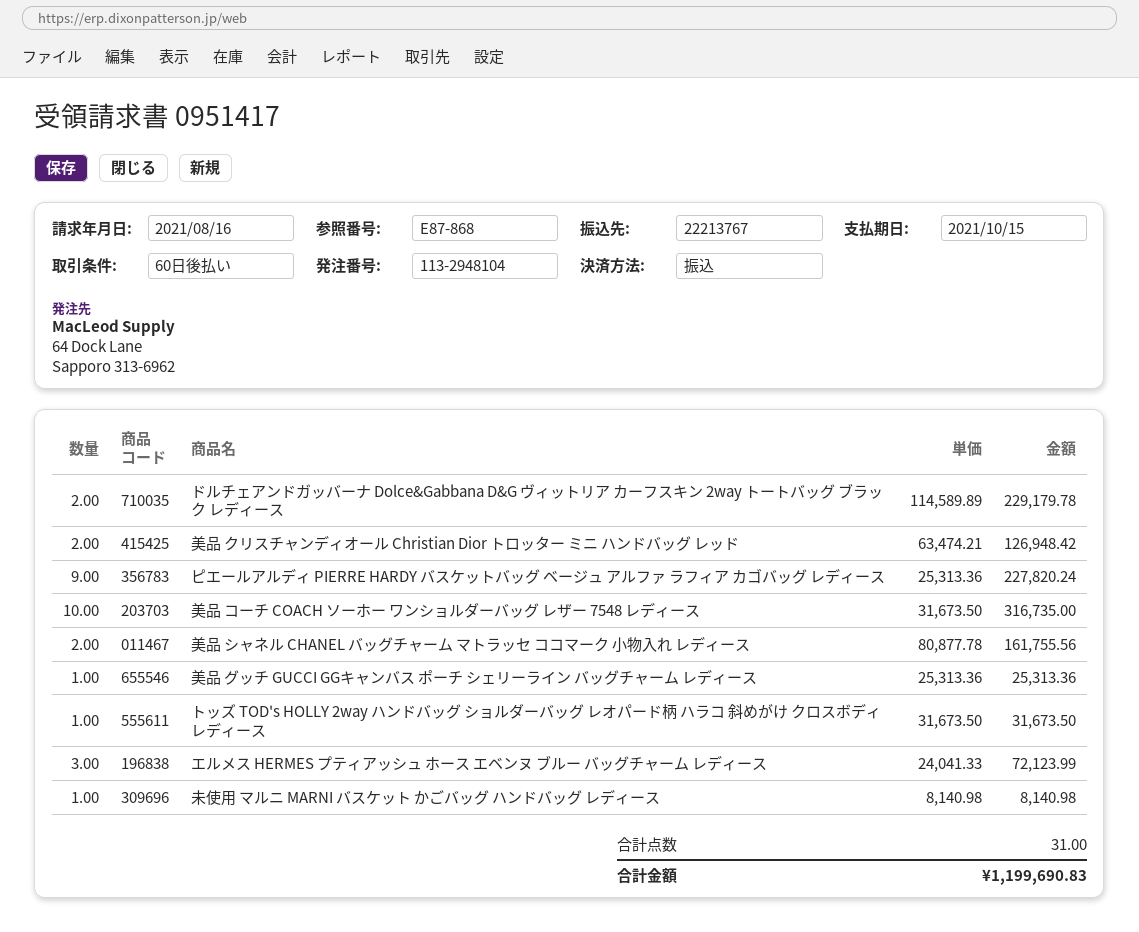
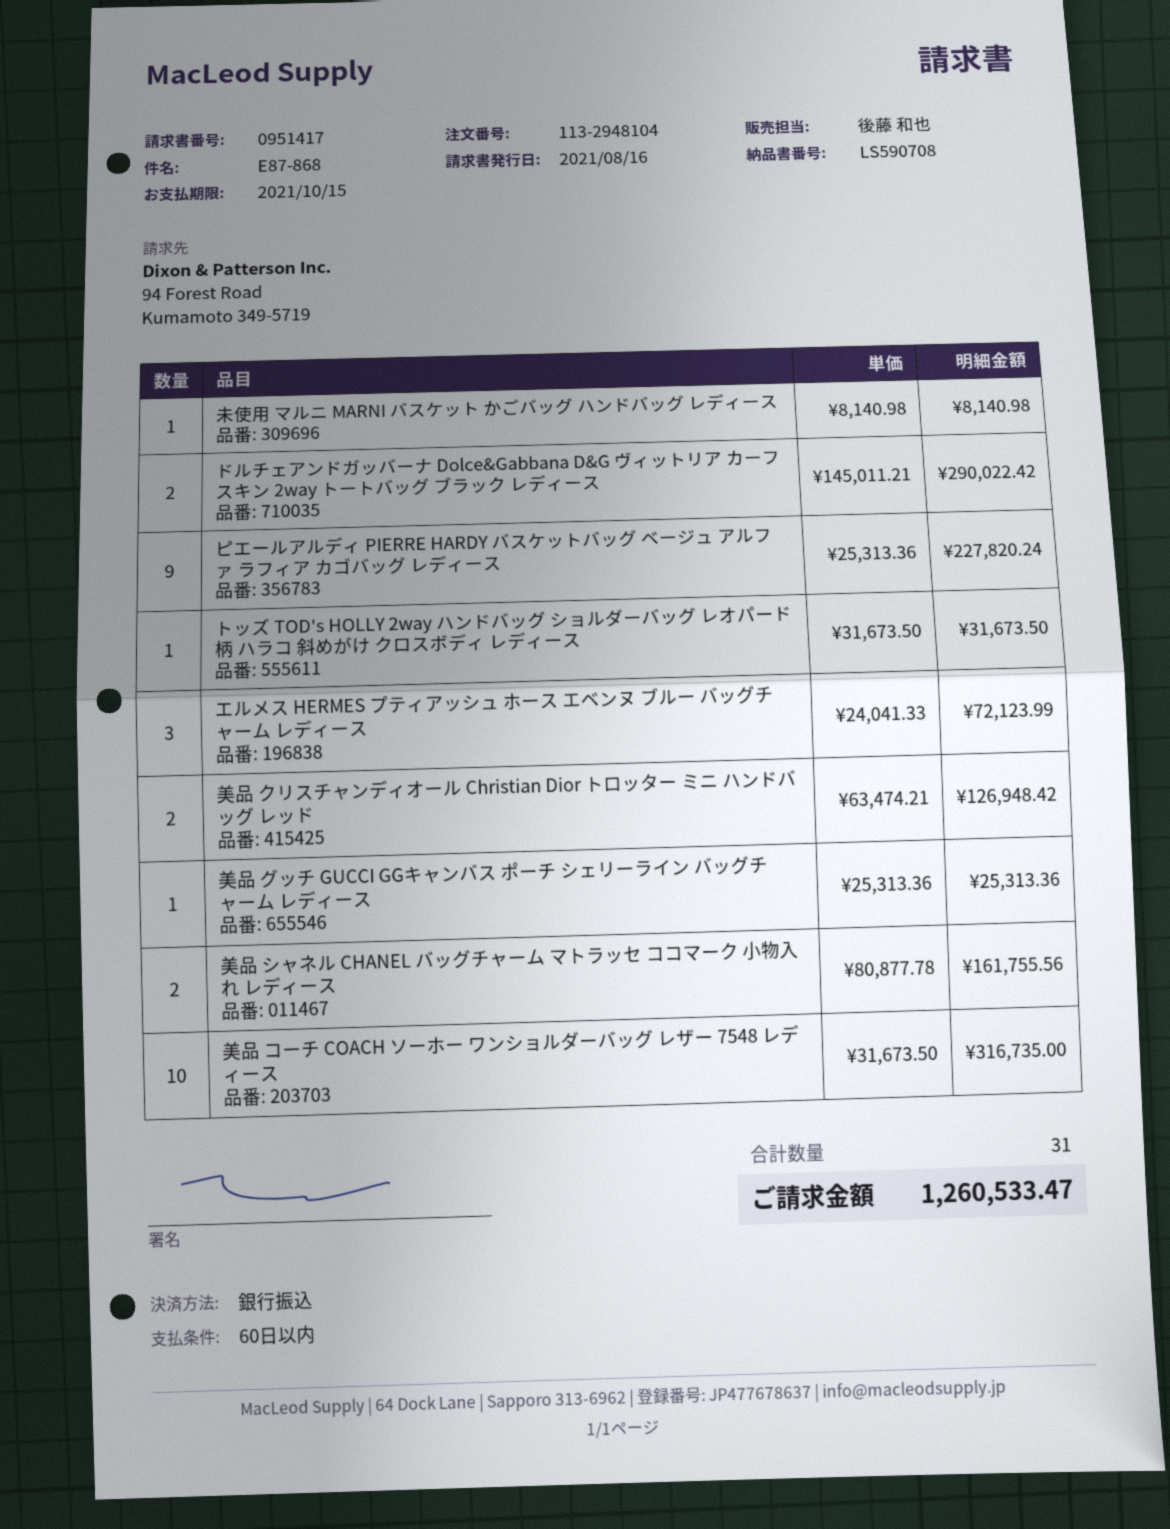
ドルチェアンドガッバーナ Dolce&Gabbana D&G ヴィットリア カーフスキン 2way トートバッグ ブラック レディース: 2 x 114589.89 = 229179.78 -> 2 x 145011.21 = 290022.42
total: 1199690.83 -> 1260533.47

